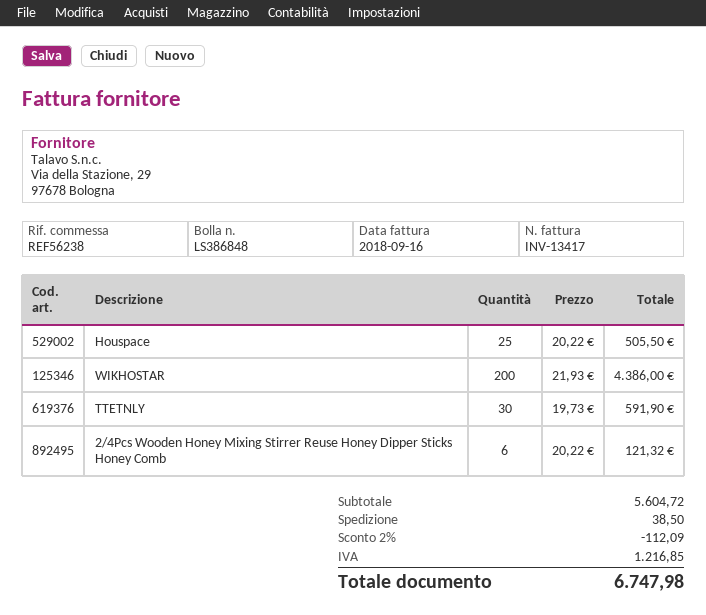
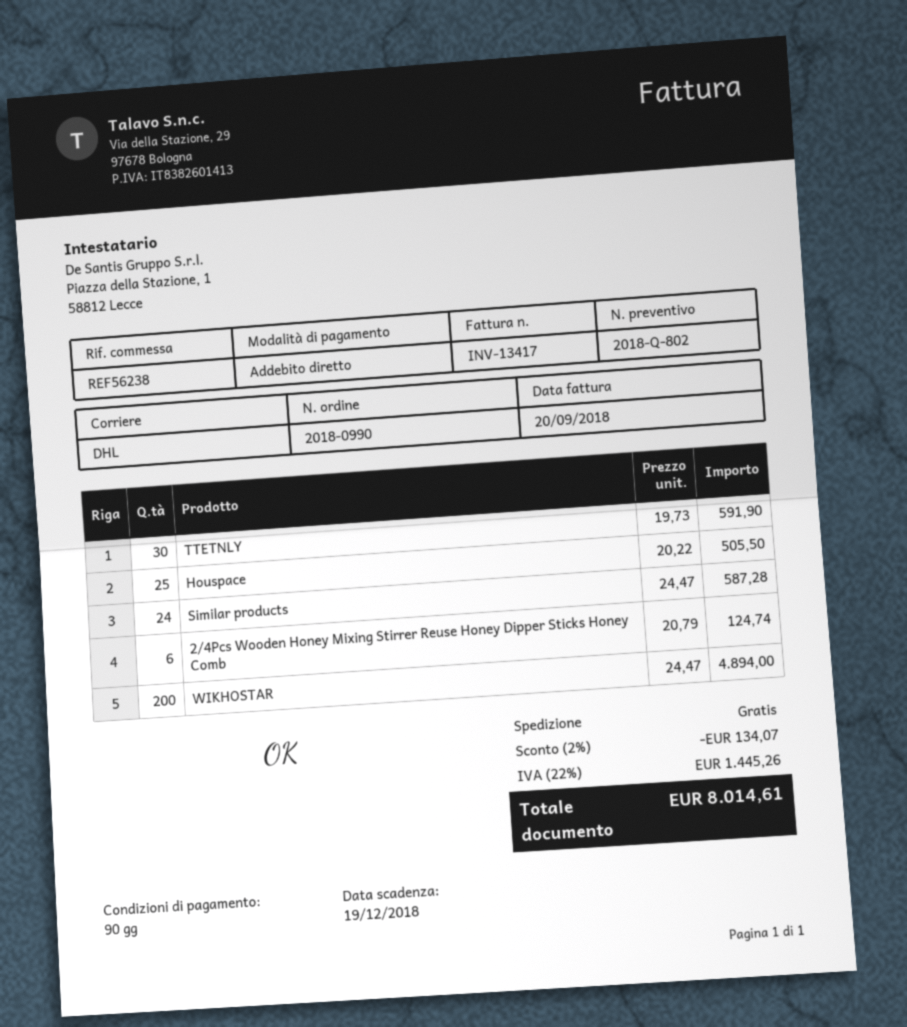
invoice date: 2018-09-16 -> 2018-09-20
WIKHOSTAR: 200 x 21.93 = 4386.00 -> 200 x 24.47 = 4894.00
2/4Pcs Wooden Honey Mixing Stirrer Reuse Honey Dipper Sticks Honey Comb: 6 x 20.22 = 121.32 -> 6 x 20.79 = 124.74
Similar products: none -> 24 x 24.47 = 587.28
discount: 2% = 112.09 -> 2% = 134.07
shipping: 38.50 -> 0.00
tax: 1216.85 -> 1445.26
total: 6747.98 -> 8014.61

